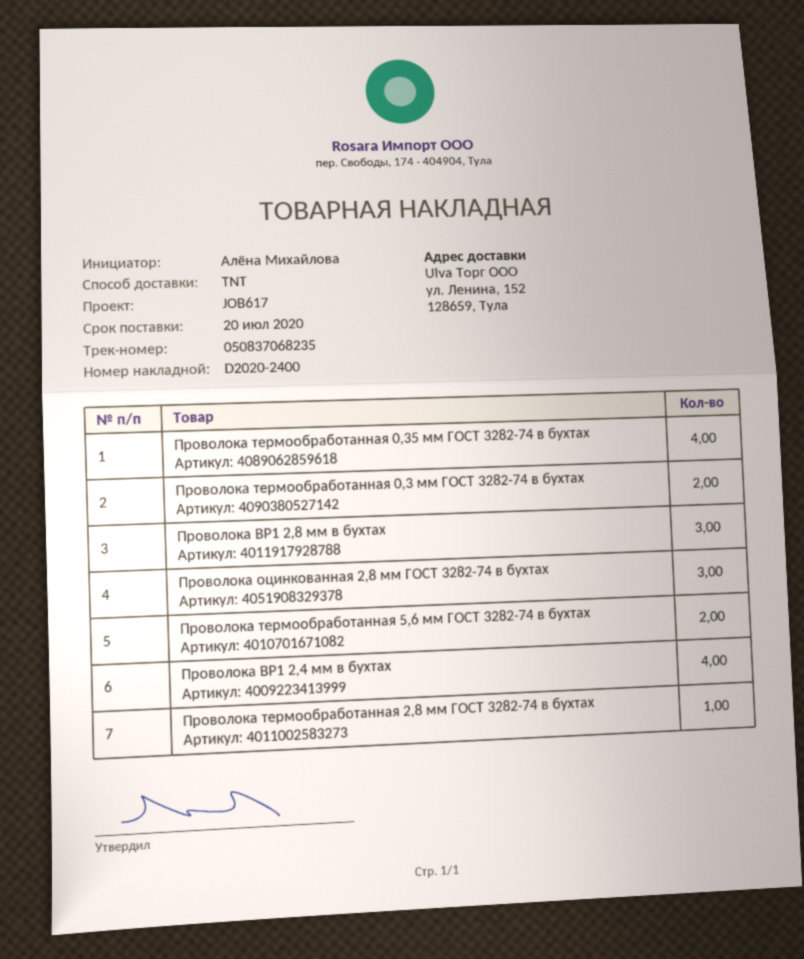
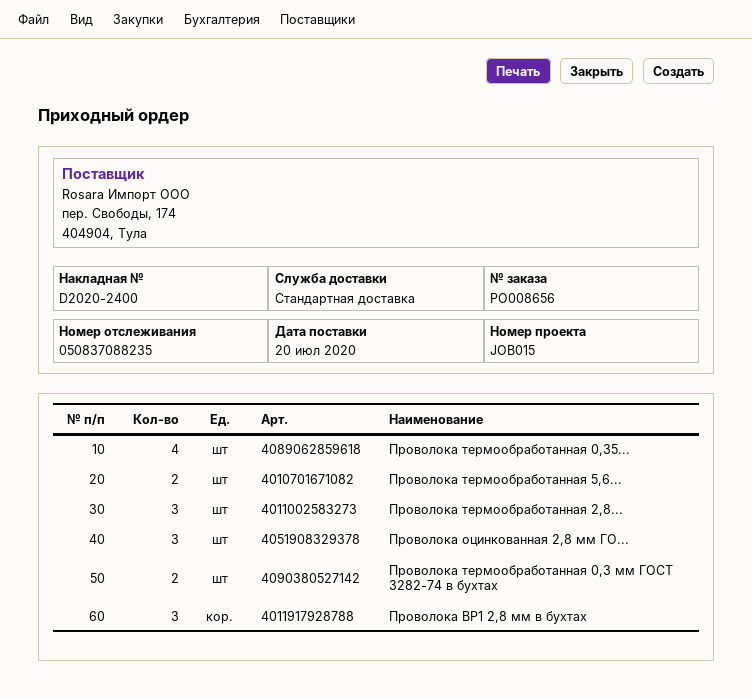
reference: JOB617 -> JOB015
shipping method: TNT -> standard
tracking number: 050837068235 -> 050837088235
Проволока ВР1 2,4 мм в бухтах: 4 -> none
Проволока термообработанная 2,8 мм ГОСТ 3282-74 в бухтах: 1 -> 3

